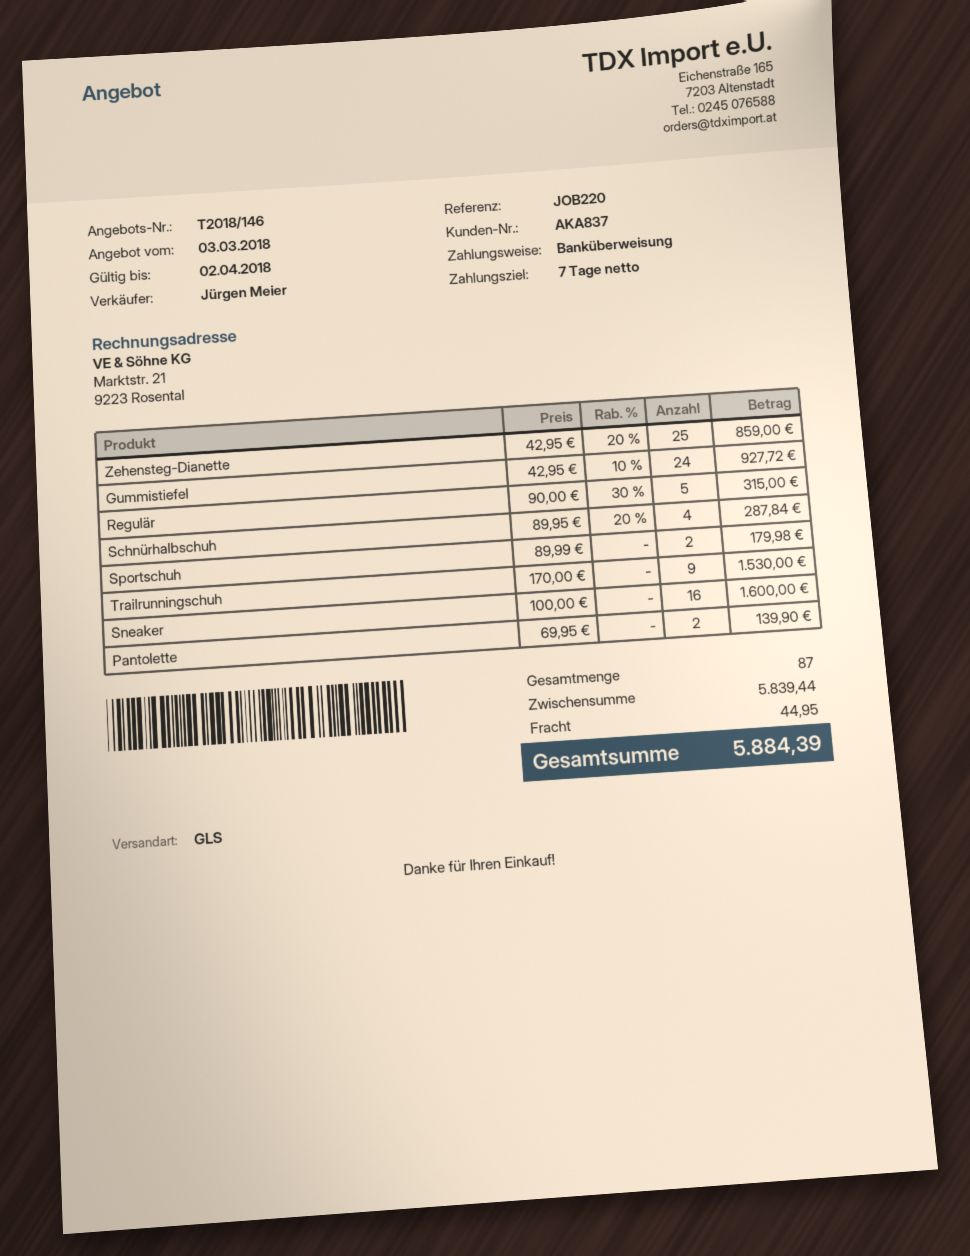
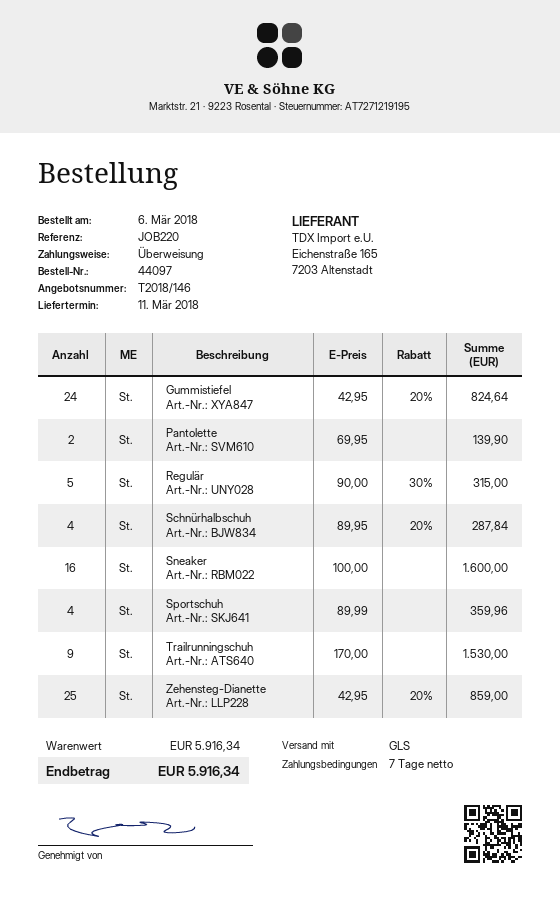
Gummistiefel: 24 x 42.95 - 10% = 927.72 -> 24 x 42.95 - 20% = 824.64
Sportschuh: 2 x 89.99 = 179.98 -> 4 x 89.99 = 359.96
subtotal: 5839.44 -> 5916.34
shipping: 44.95 -> none
total: 5884.39 -> 5916.34

